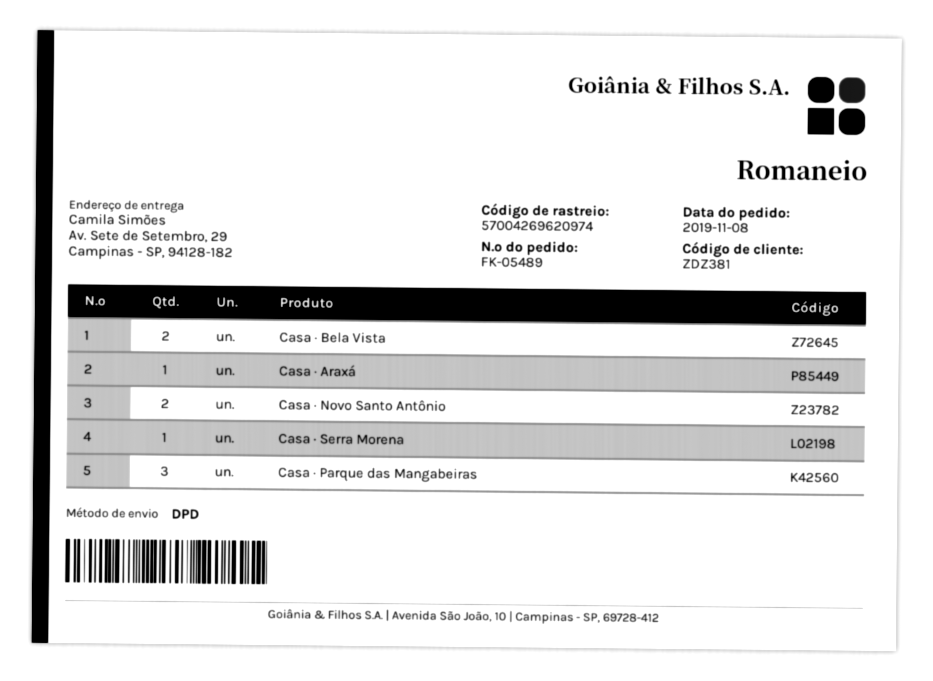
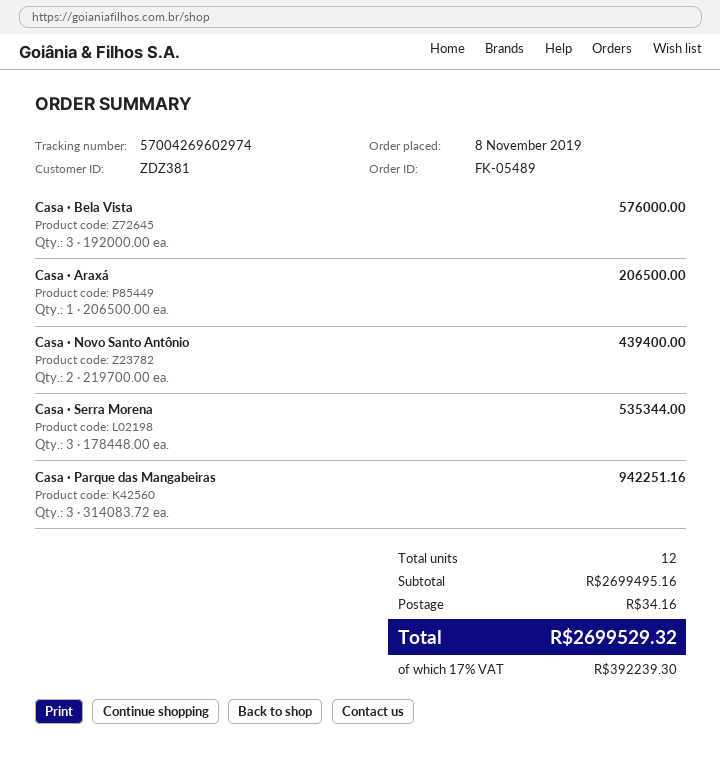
tracking number: 57004269620974 -> 57004269602974
Casa · Bela Vista: 2 -> 3
Casa · Serra Morena: 1 -> 3

